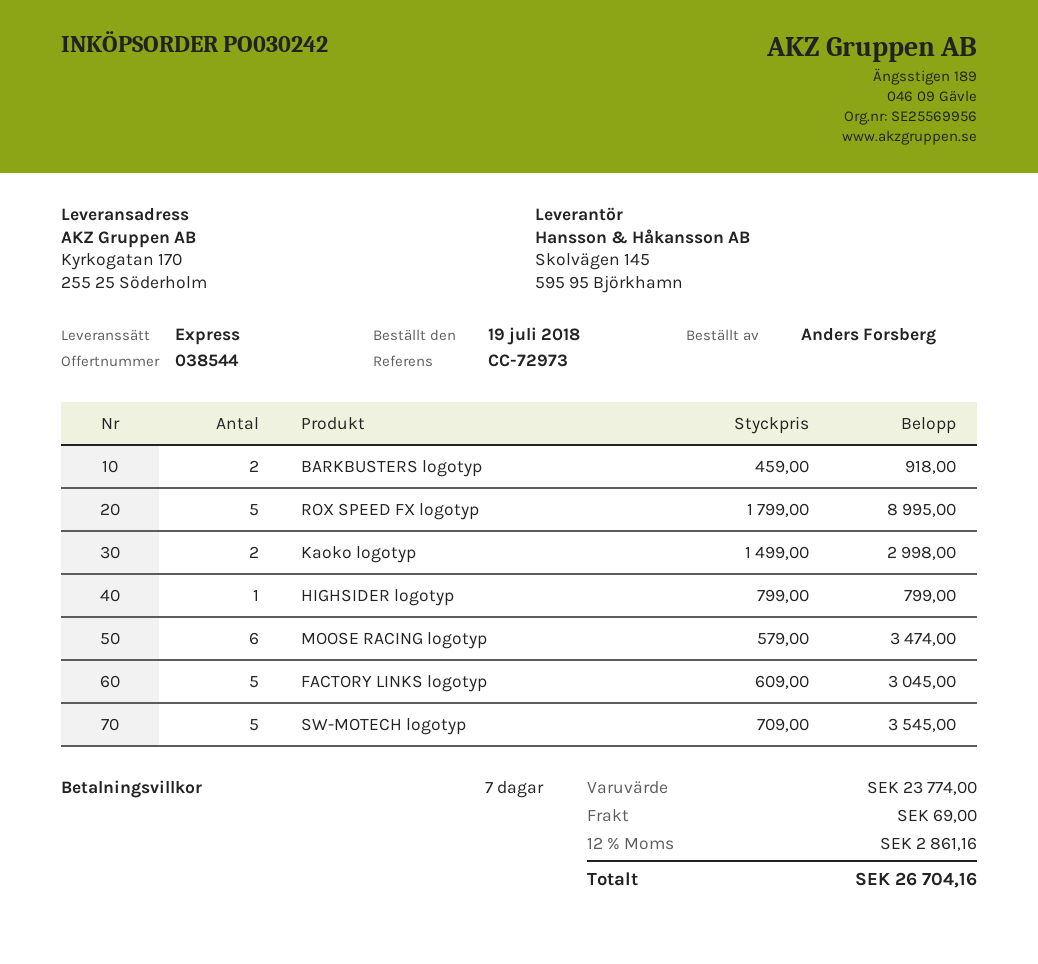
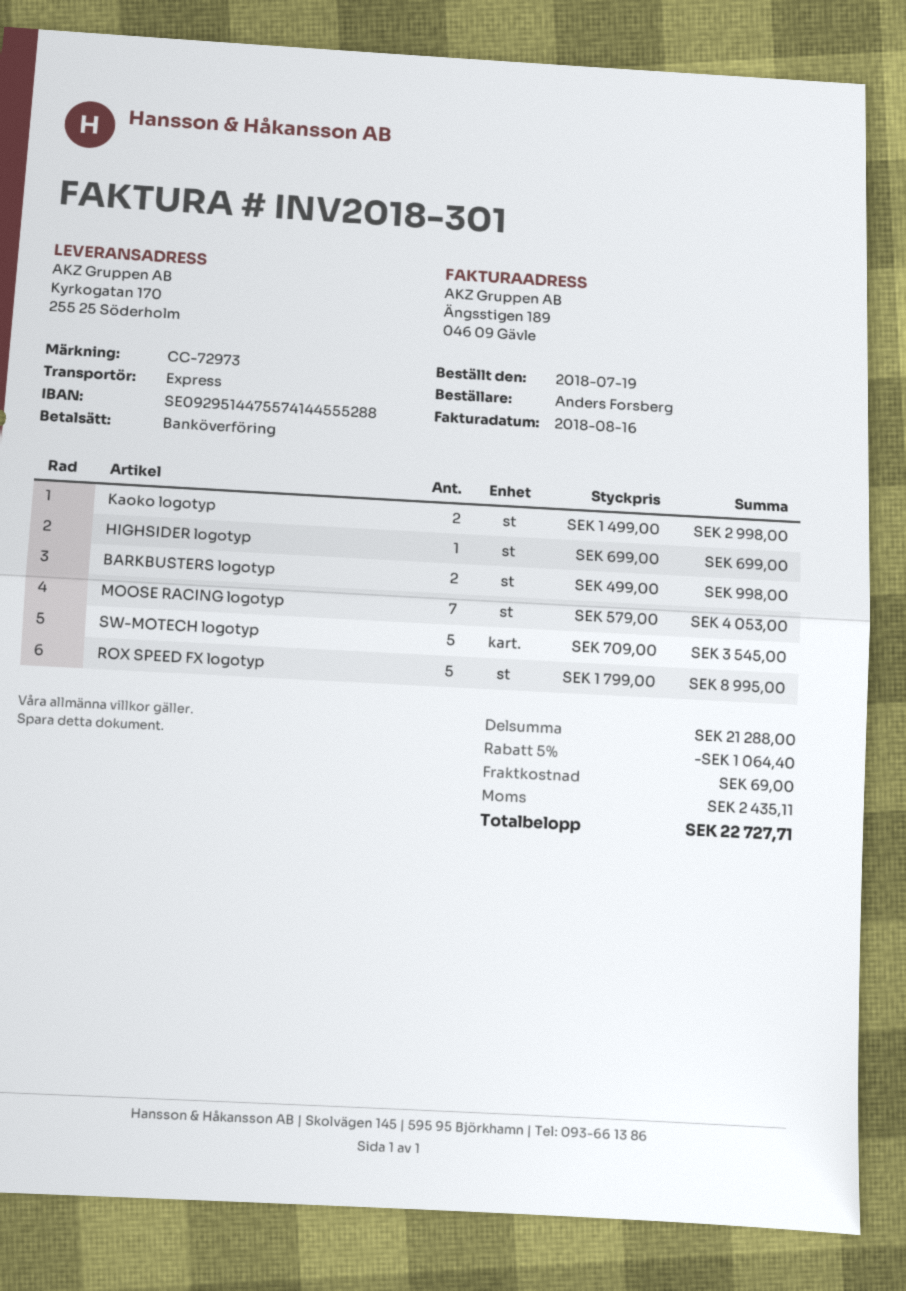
BARKBUSTERS logotyp: 2 x 459.00 = 918.00 -> 2 x 499.00 = 998.00
HIGHSIDER logotyp: 1 x 799.00 = 799.00 -> 1 x 699.00 = 699.00
MOOSE RACING logotyp: 6 x 579.00 = 3474.00 -> 7 x 579.00 = 4053.00
FACTORY LINKS logotyp: 5 x 609.00 = 3045.00 -> none
subtotal: 23774.00 -> 21288.00
discount: none -> 5% = 1064.40
tax: 2861.16 -> 2435.11
total: 26704.16 -> 22727.71

